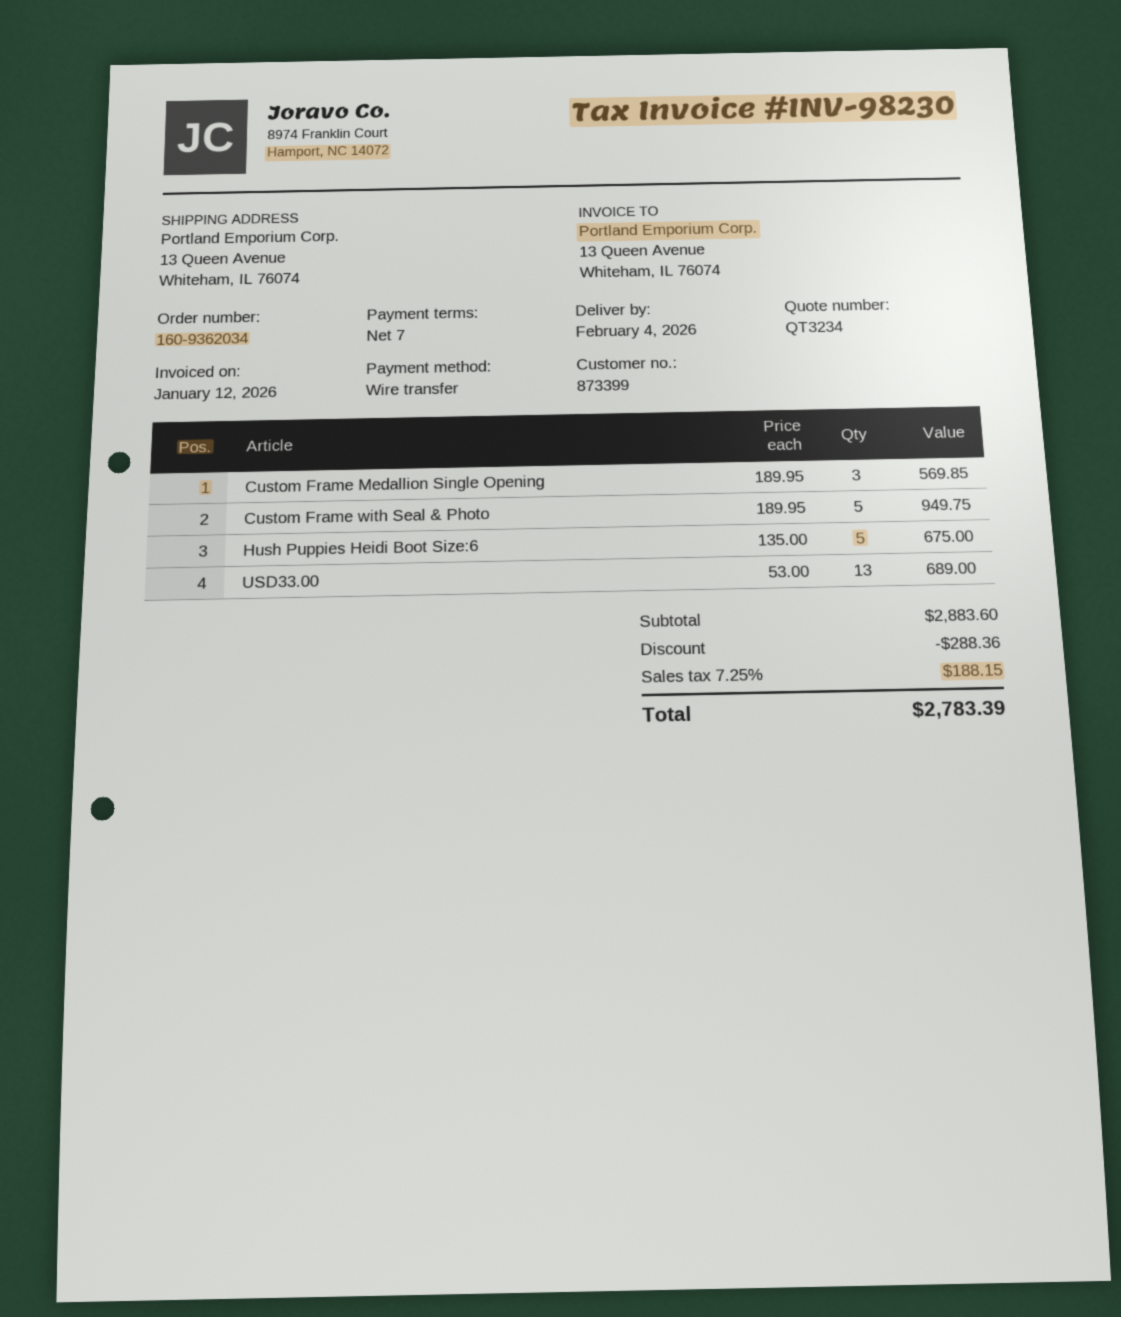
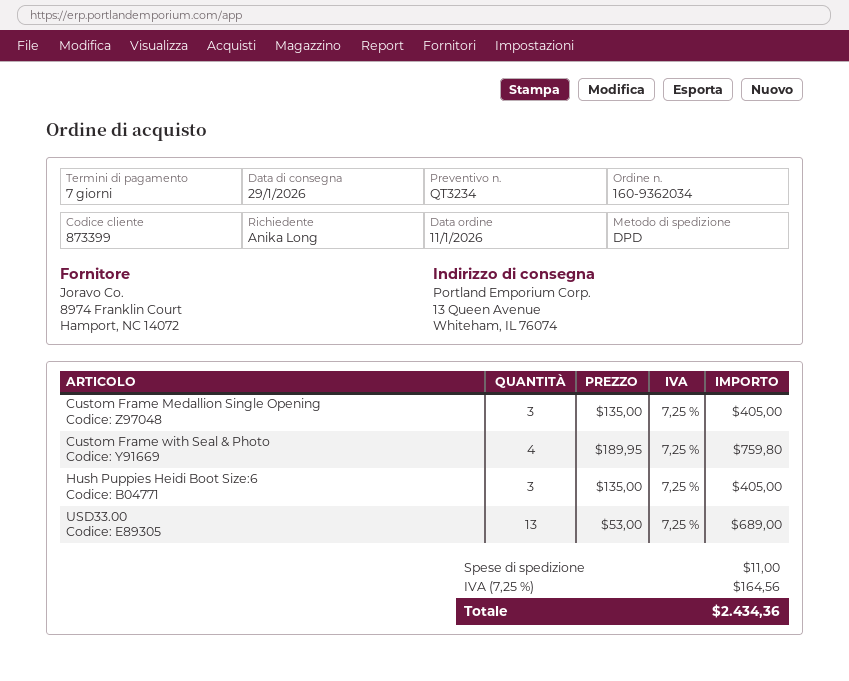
delivery date: 2026-02-04 -> 2026-01-29
Custom Frame Medallion Single Opening: 3 x 189.95 = 569.85 -> 3 x 135.00 = 405.00
Custom Frame with Seal & Photo: 5 x 189.95 = 949.75 -> 4 x 189.95 = 759.80
Hush Puppies Heidi Boot Size:6: 5 x 135.00 = 675.00 -> 3 x 135.00 = 405.00
discount: 288.36 -> none
shipping: none -> 11.00
tax: 7.25% = 188.15 -> 7.25% = 164.56
total: 2783.39 -> 2434.36

